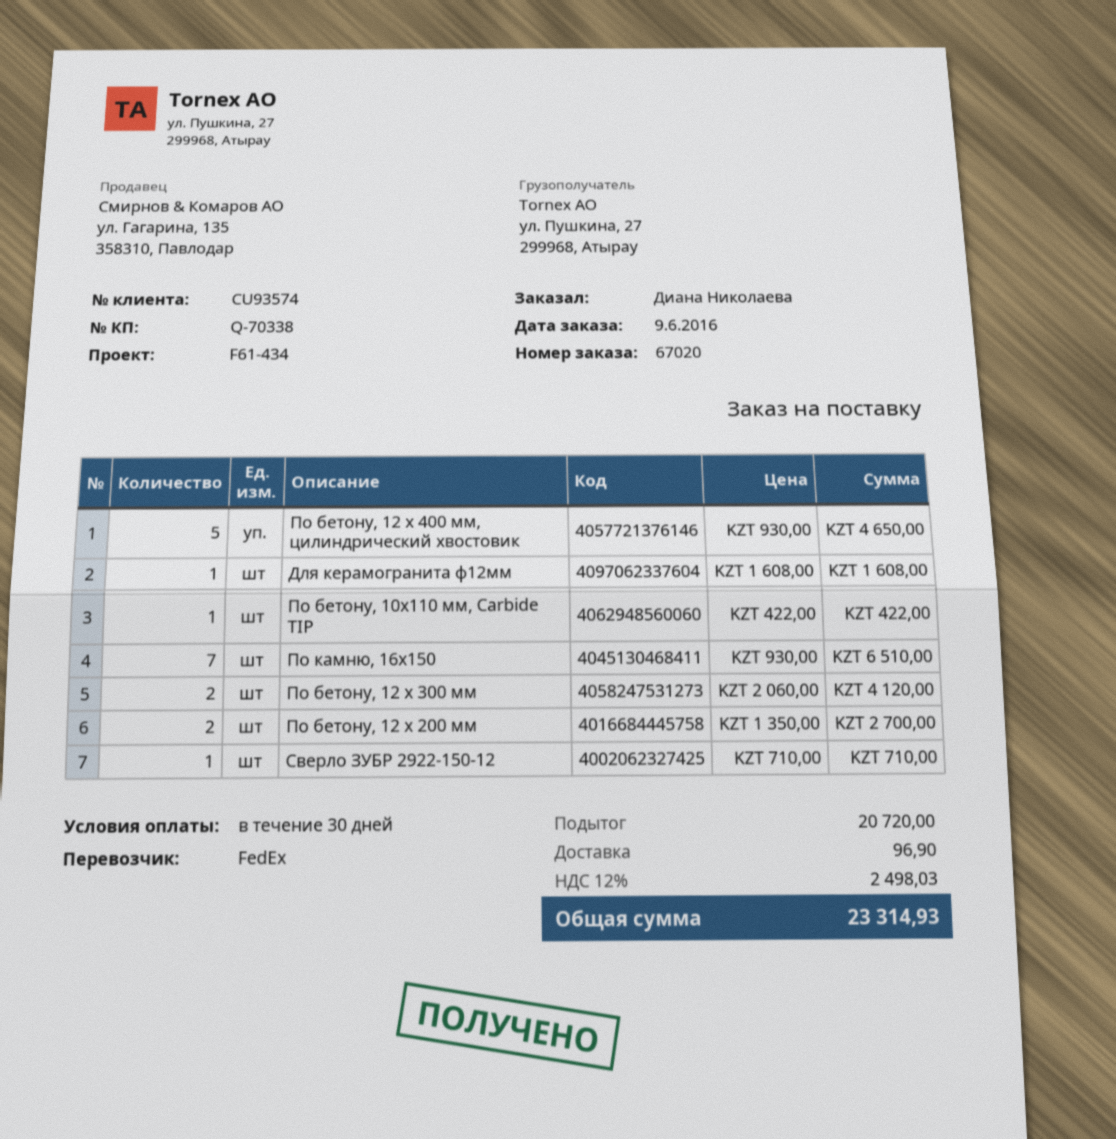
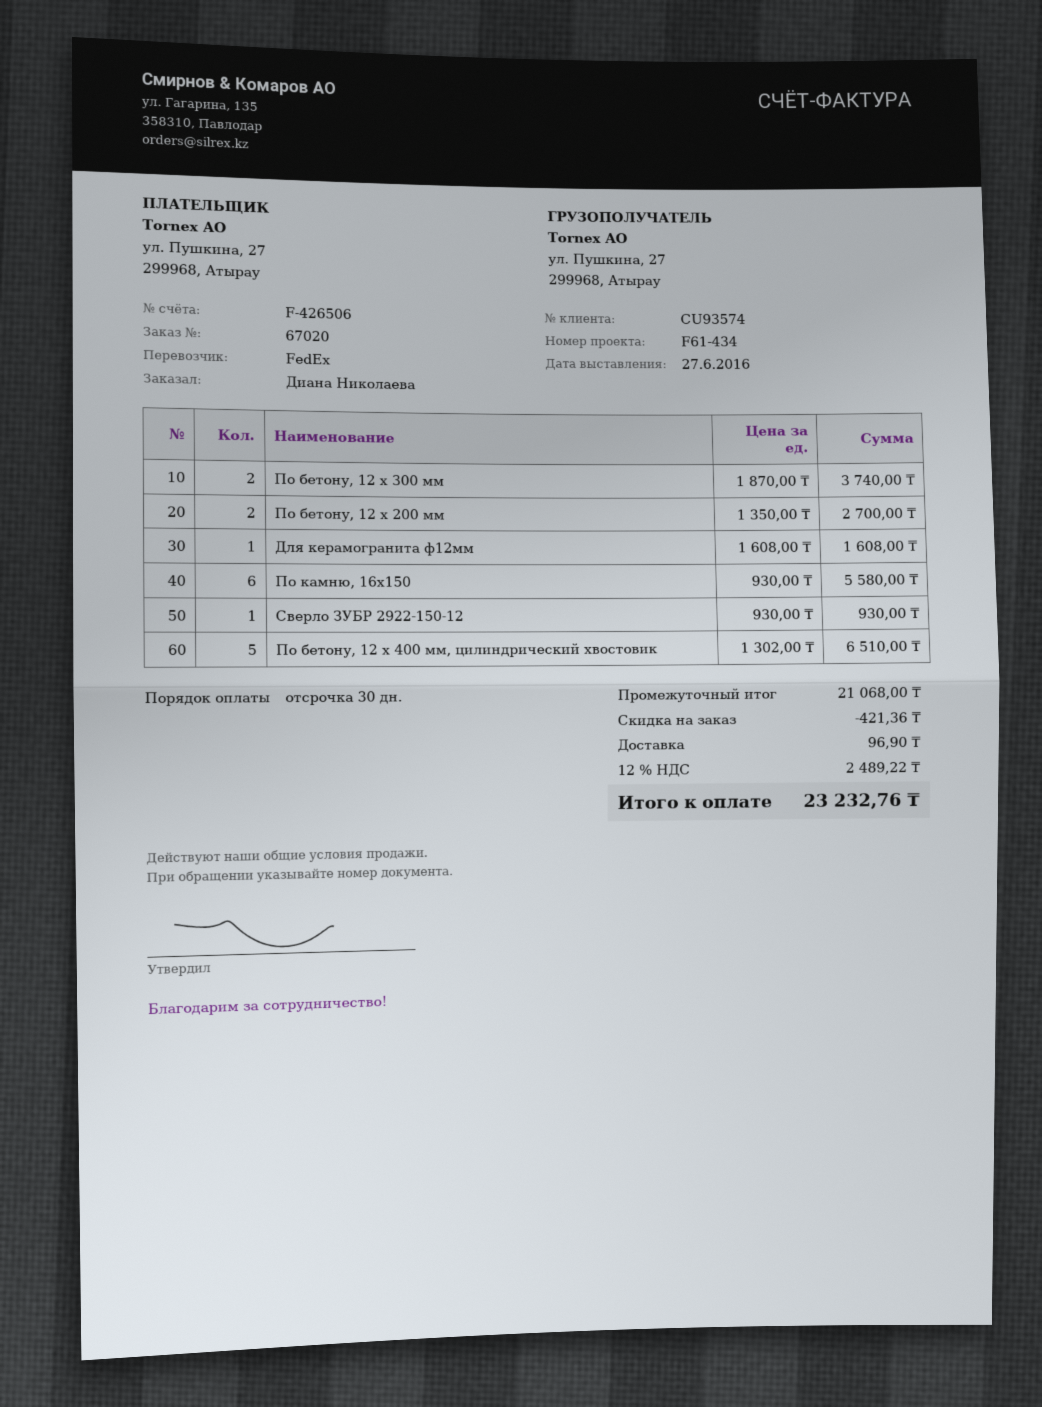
По бетону, 12 х 400 мм, цилиндрический хвостовик: 5 x 930.00 = 4650.00 -> 5 x 1302.00 = 6510.00
По бетону, 10х110 мм, Carbide TIP: 1 x 422.00 = 422.00 -> none
По камню, 16x150: 7 x 930.00 = 6510.00 -> 6 x 930.00 = 5580.00
По бетону, 12 х 300 мм: 2 x 2060.00 = 4120.00 -> 2 x 1870.00 = 3740.00
Сверло ЗУБР 2922-150-12: 1 x 710.00 = 710.00 -> 1 x 930.00 = 930.00
subtotal: 20720.00 -> 21068.00
discount: none -> 421.36
tax: 12% = 2498.03 -> 12% = 2489.22
total: 23314.93 -> 23232.76

